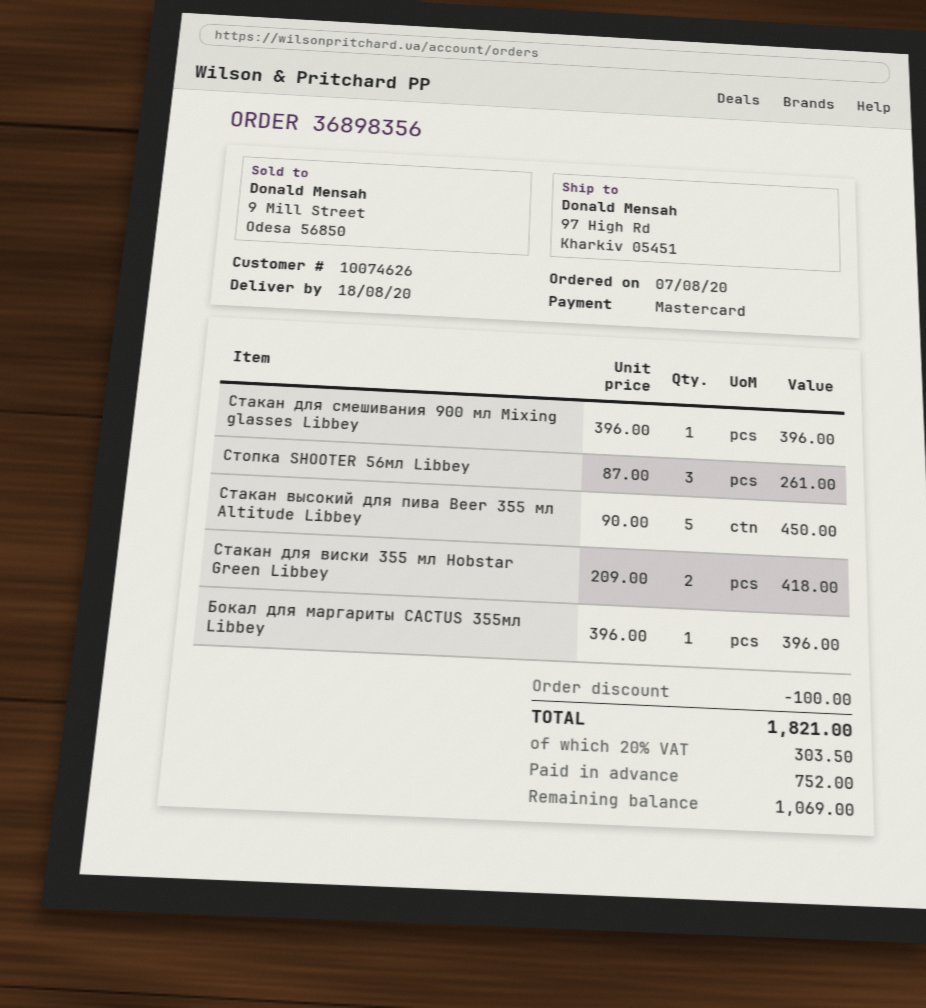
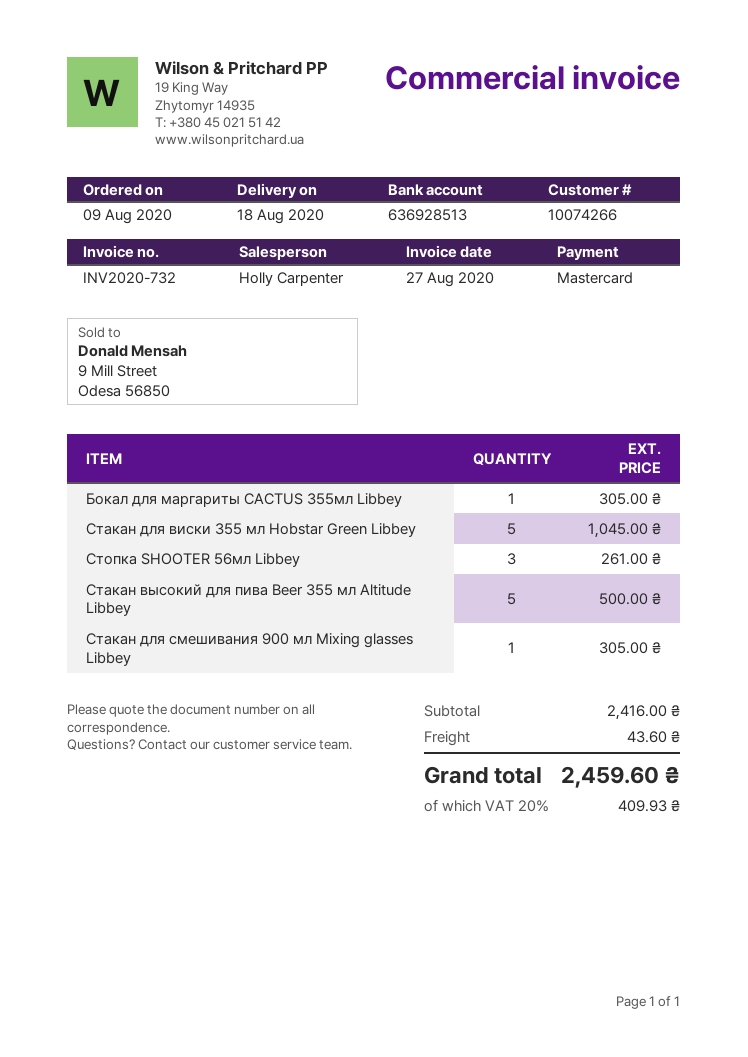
order date: 2020-08-07 -> 2020-08-09
customer number: 10074626 -> 10074266
Стакан для смешивания 900 мл Mixing glasses Libbey: 1 for 396.00 -> 1 for 305.00
Стакан высокий для пива Beer 355 мл Altitude Libbey: 5 for 450.00 -> 5 for 500.00
Стакан для виски 355 мл Hobstar Green Libbey: 2 for 418.00 -> 5 for 1045.00
Бокал для маргариты CACTUS 355мл Libbey: 1 for 396.00 -> 1 for 305.00
discount: 100.00 -> none
shipping: none -> 43.60
tax: 20% = 303.50 -> 20% = 409.93
total: 1821.00 -> 2459.60

